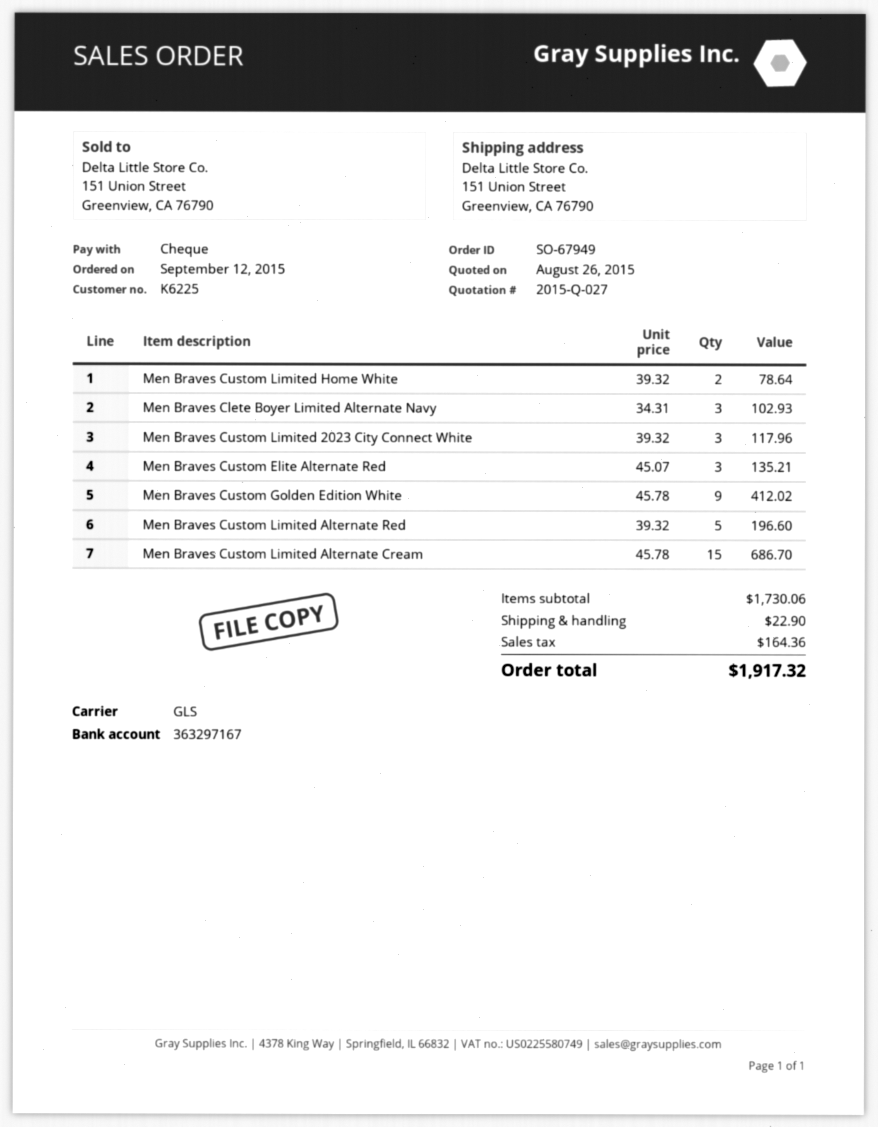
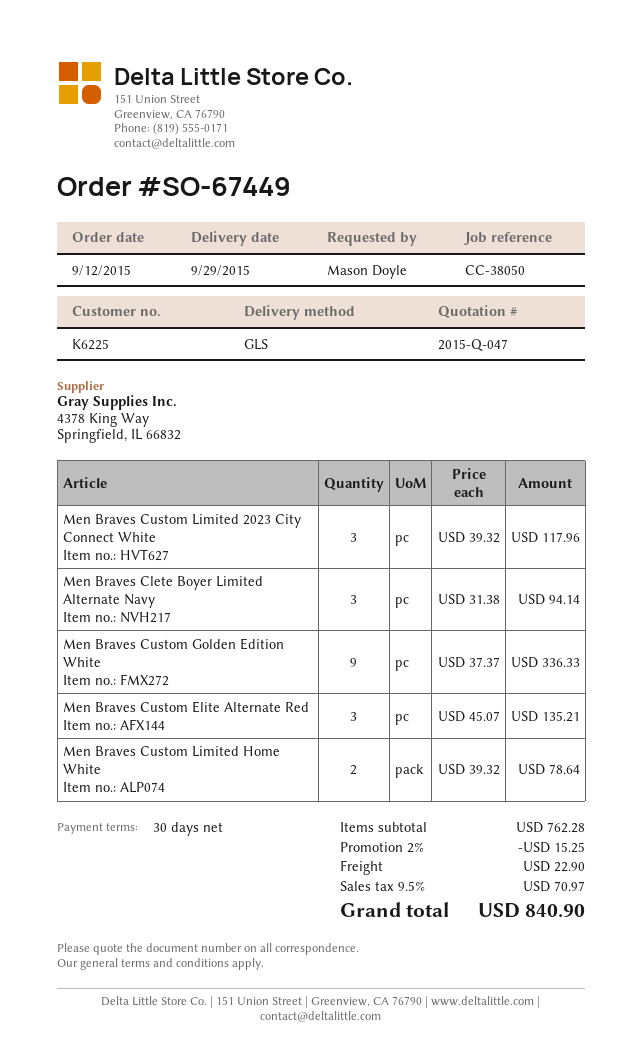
quote number: 2015-Q-027 -> 2015-Q-047
order number: SO-67949 -> SO-67449
Men Braves Clete Boyer Limited Alternate Navy: 3 x 34.31 = 102.93 -> 3 x 31.38 = 94.14
Men Braves Custom Golden Edition White: 9 x 45.78 = 412.02 -> 9 x 37.37 = 336.33
Men Braves Custom Limited Alternate Red: 5 x 39.32 = 196.60 -> none
Men Braves Custom Limited Alternate Cream: 15 x 45.78 = 686.70 -> none
subtotal: 1730.06 -> 762.28
discount: none -> 2% = 15.25
tax: 164.36 -> 70.97
total: 1917.32 -> 840.90

